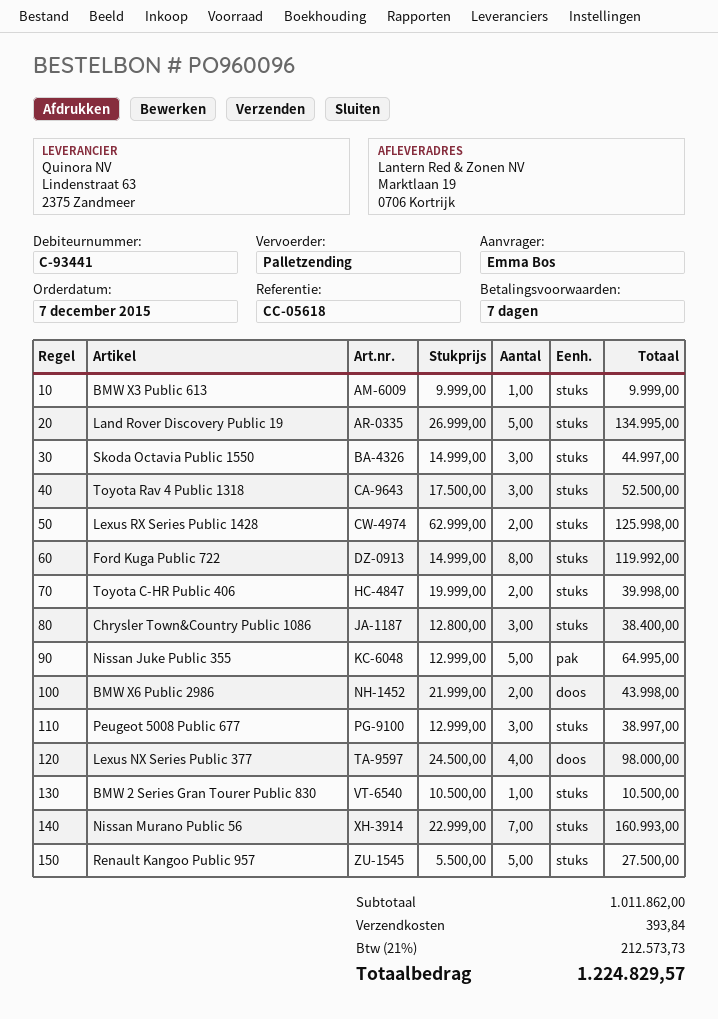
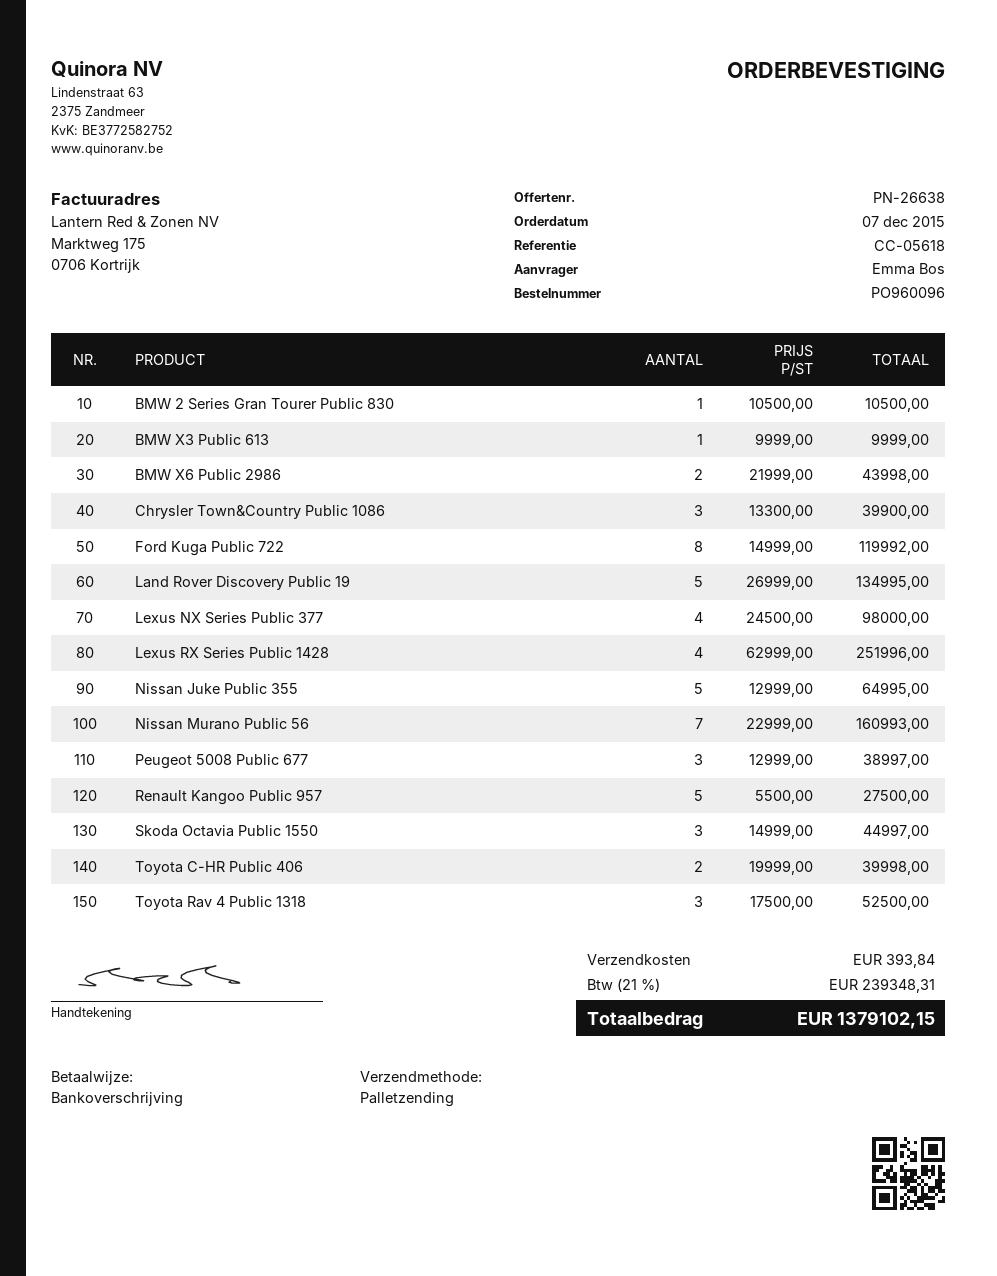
Lexus RX Series Public 1428: 2 x 62999.00 = 125998.00 -> 4 x 62999.00 = 251996.00
Chrysler Town&Country Public 1086: 3 x 12800.00 = 38400.00 -> 3 x 13300.00 = 39900.00
tax: 21% = 212573.73 -> 21% = 239348.31
total: 1224829.57 -> 1379102.15

